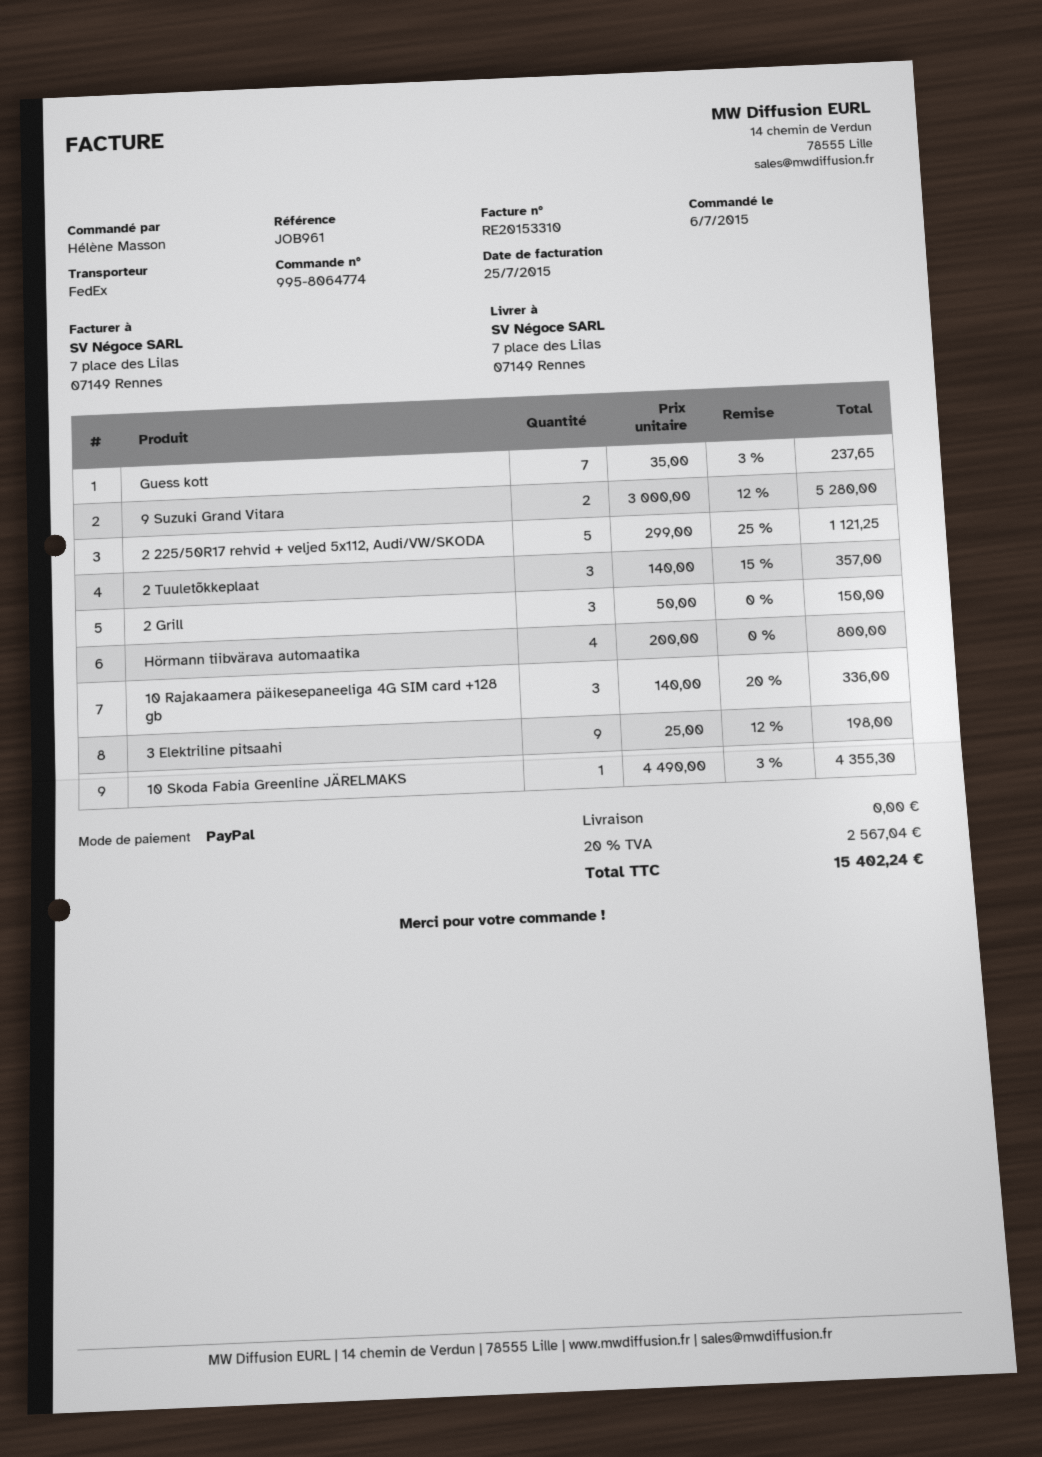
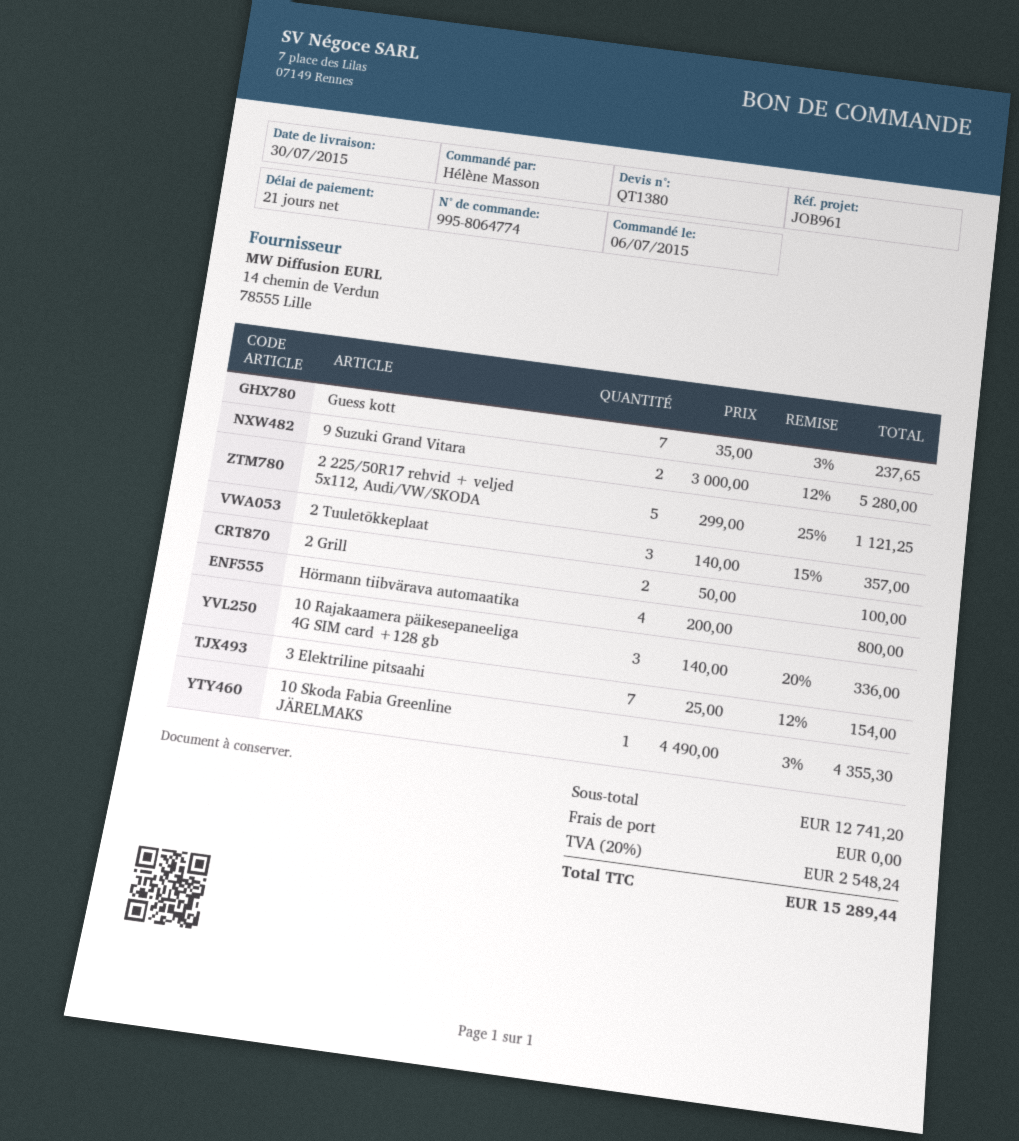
2 Grill: 3 x 50.00 = 150.00 -> 2 x 50.00 = 100.00
3 Elektriline pitsaahi: 9 x 25.00 - 12% = 198.00 -> 7 x 25.00 - 12% = 154.00
tax: 20% = 2567.04 -> 20% = 2548.24
total: 15402.24 -> 15289.44

